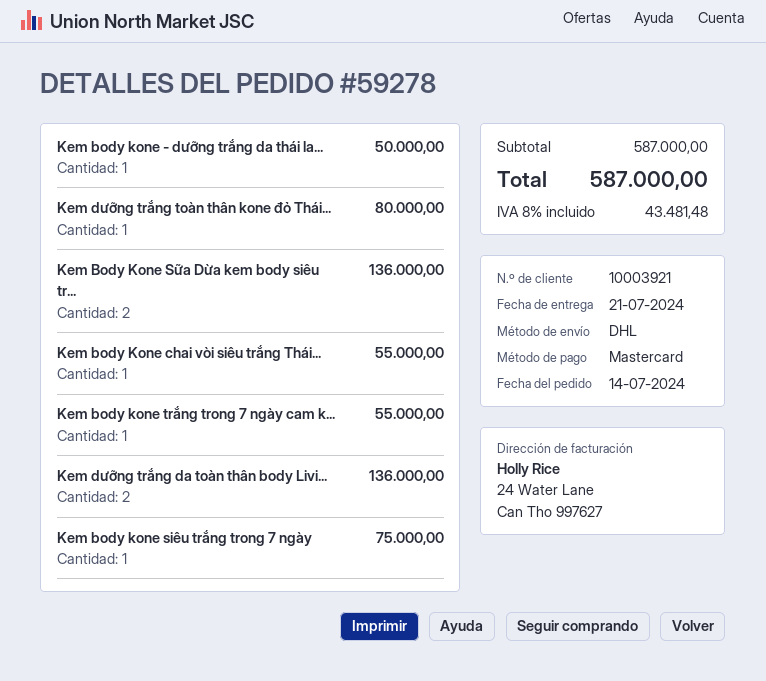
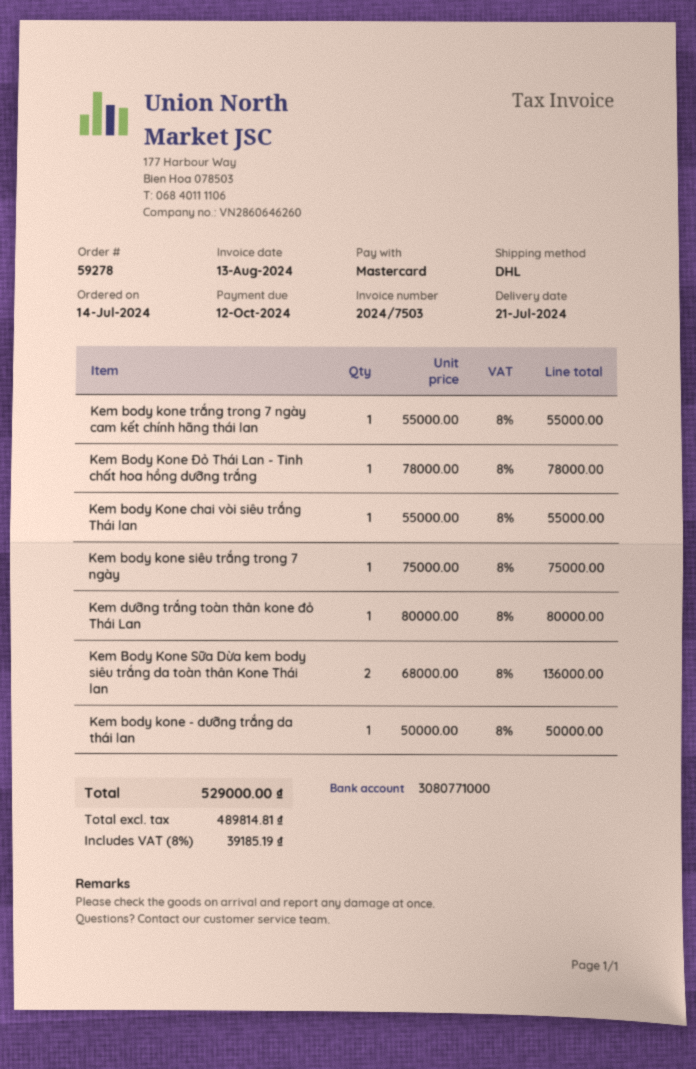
Kem dưỡng trắng da toàn thân body Livi...: 2 for 136000.00 -> none
Kem Body Kone Đỏ Thái Lan - Tinh chất hoa hồng dưỡng trắng: none -> 1 for 78000.00
tax: 8% = 43481.48 -> 8% = 39185.19
total: 587000.00 -> 529000.00

